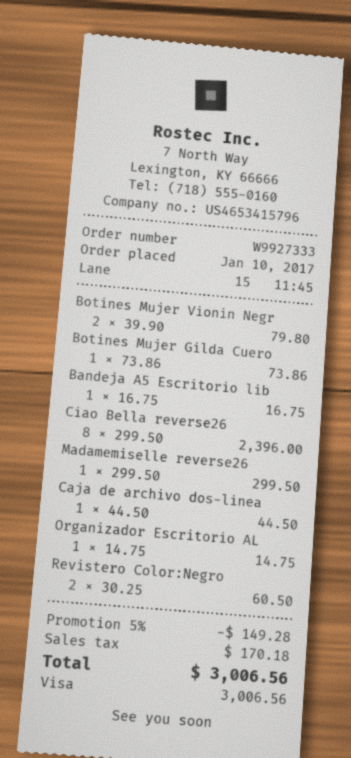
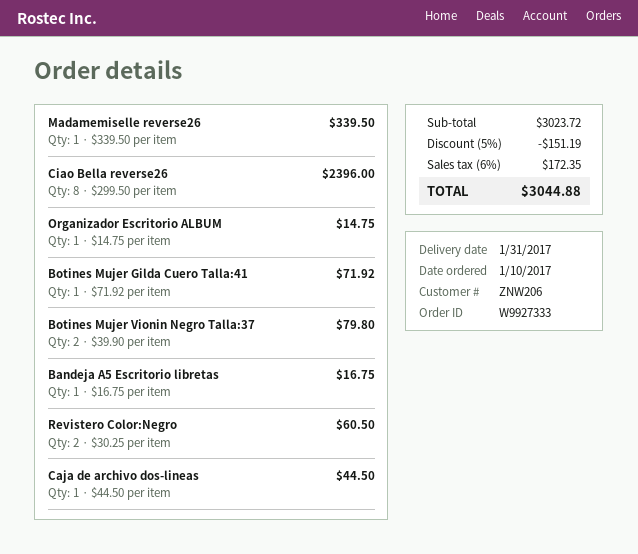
Botines Mujer Gilda Cuero: 1 x 73.86 = 73.86 -> 1 x 71.92 = 71.92
Madamemiselle reverse26: 1 x 299.50 = 299.50 -> 1 x 339.50 = 339.50
discount: 5% = 149.28 -> 5% = 151.19
tax: 170.18 -> 172.35
total: 3006.56 -> 3044.88

